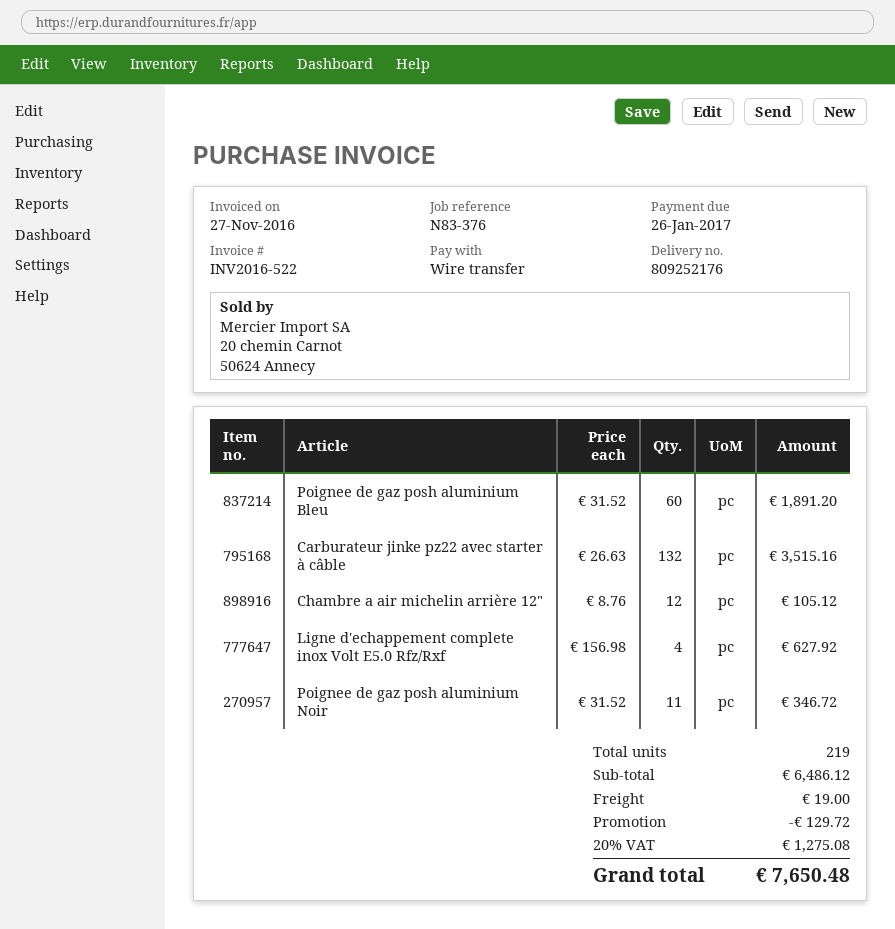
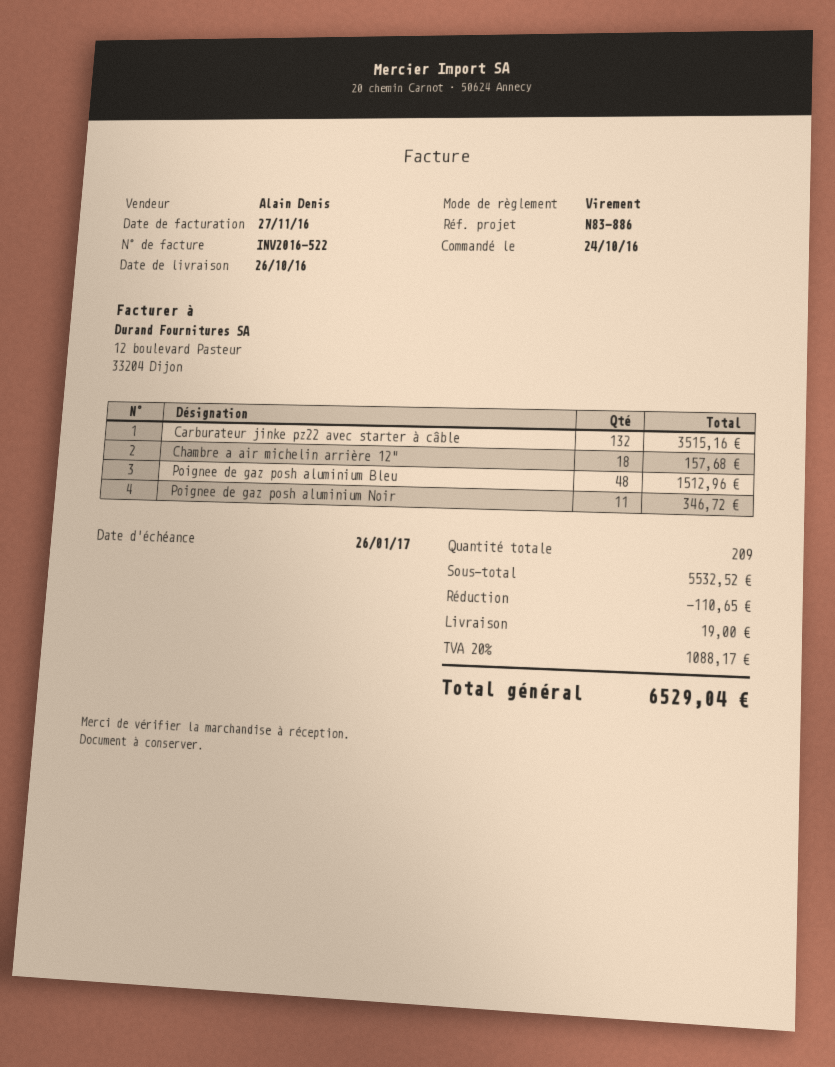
reference: N83-376 -> N83-886
Poignee de gaz posh aluminium Bleu: 60 for 1891.20 -> 48 for 1512.96
Chambre a air michelin arrière 12": 12 for 105.12 -> 18 for 157.68
Ligne d'echappement complete inox Volt E5.0 Rfz/Rxf: 4 for 627.92 -> none
total quantity: 219 -> 209
subtotal: 6486.12 -> 5532.52
discount: 129.72 -> 110.65
tax: 20% = 1275.08 -> 20% = 1088.17
total: 7650.48 -> 6529.04

